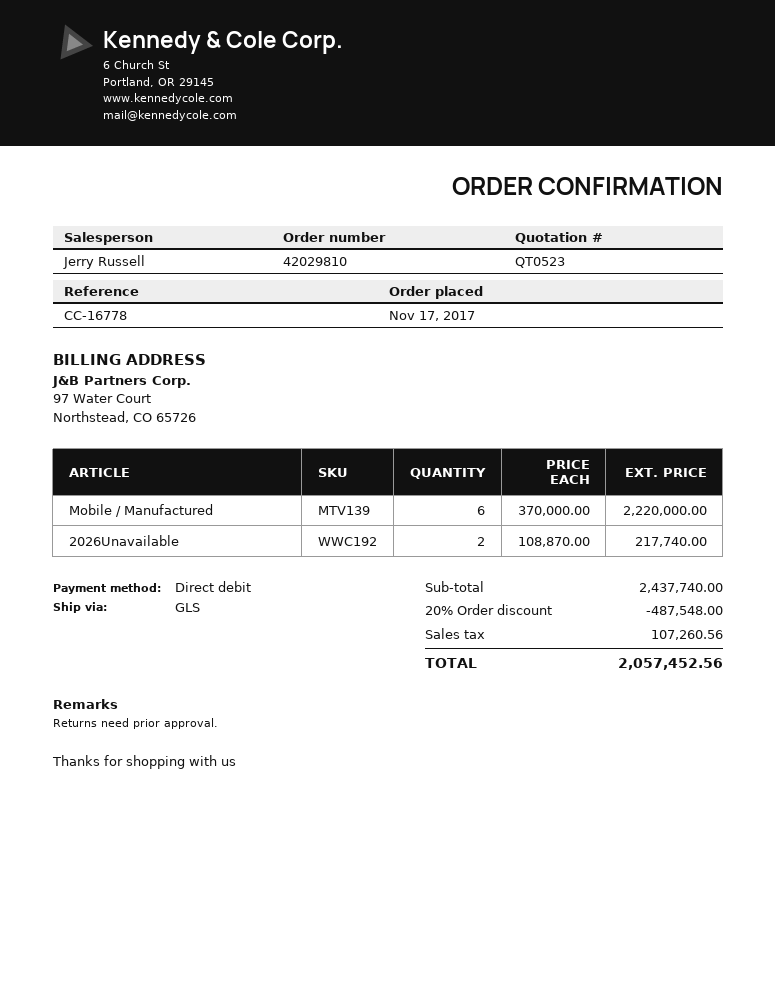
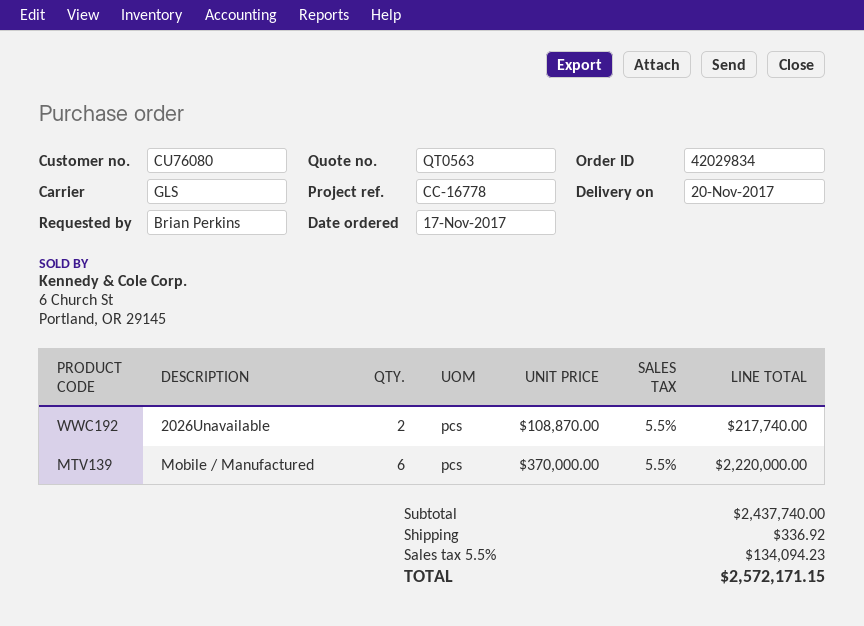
quote number: QT0523 -> QT0563
order number: 42029810 -> 42029834
discount: 20% = 487548.00 -> none
shipping: none -> 336.92
tax: 107260.56 -> 134094.23
total: 2057452.56 -> 2572171.15

